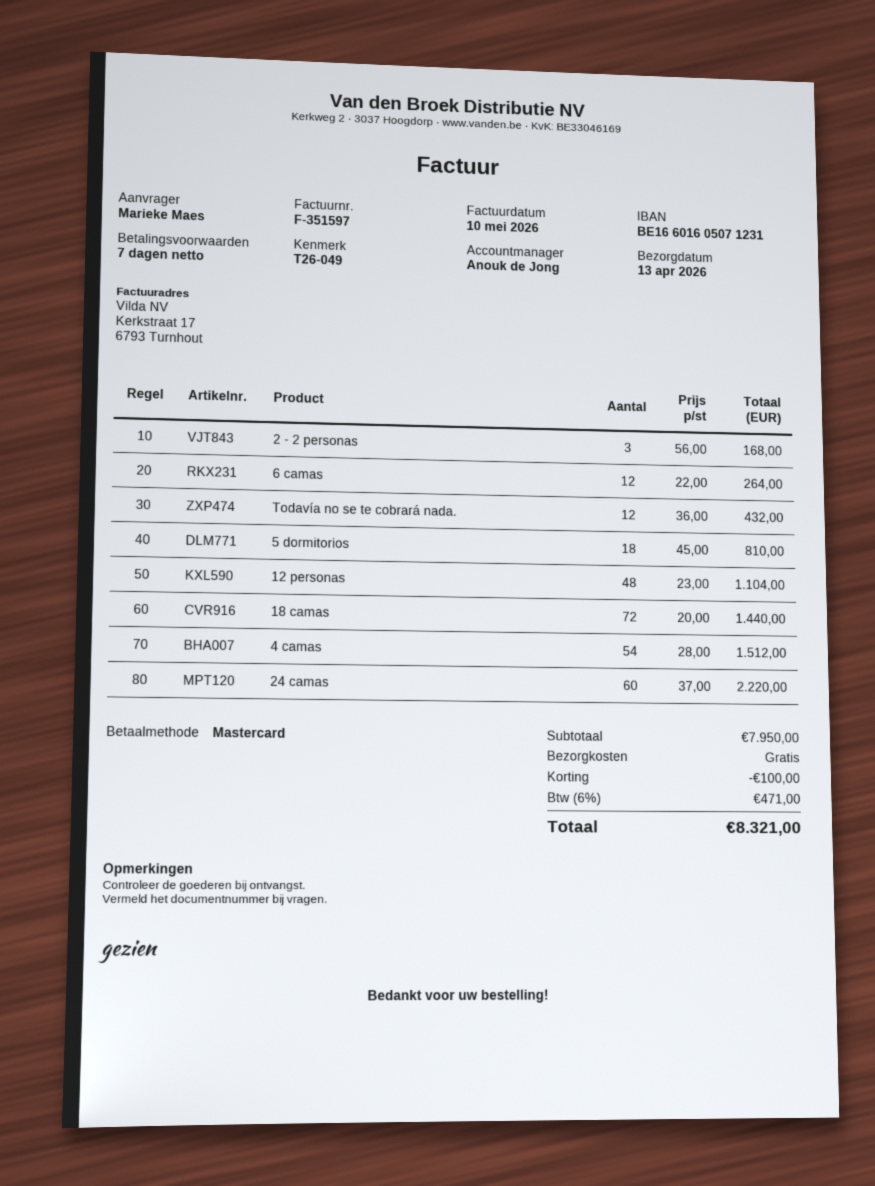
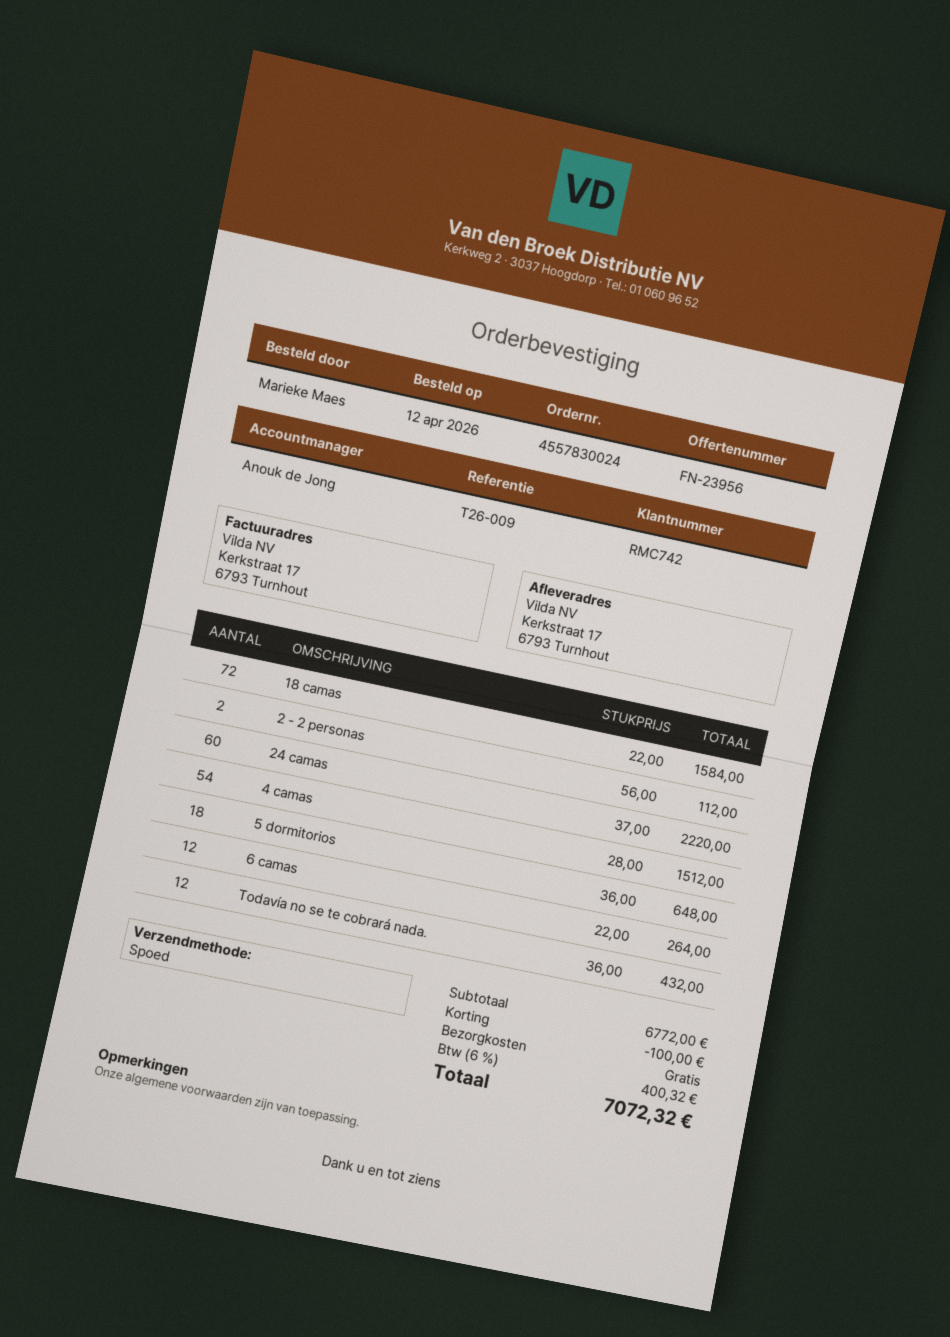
reference: T26-049 -> T26-009
2 - 2 personas: 3 x 56.00 = 168.00 -> 2 x 56.00 = 112.00
5 dormitorios: 18 x 45.00 = 810.00 -> 18 x 36.00 = 648.00
12 personas: 48 x 23.00 = 1104.00 -> none
18 camas: 72 x 20.00 = 1440.00 -> 72 x 22.00 = 1584.00
subtotal: 7950.00 -> 6772.00
tax: 6% = 471.00 -> 6% = 400.32
total: 8321.00 -> 7072.32

